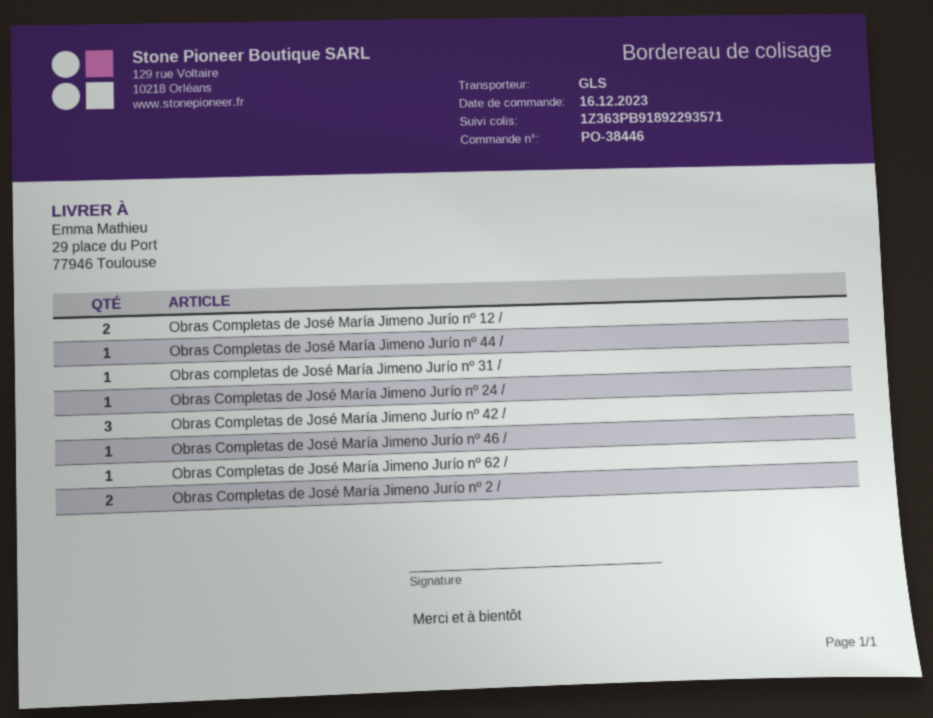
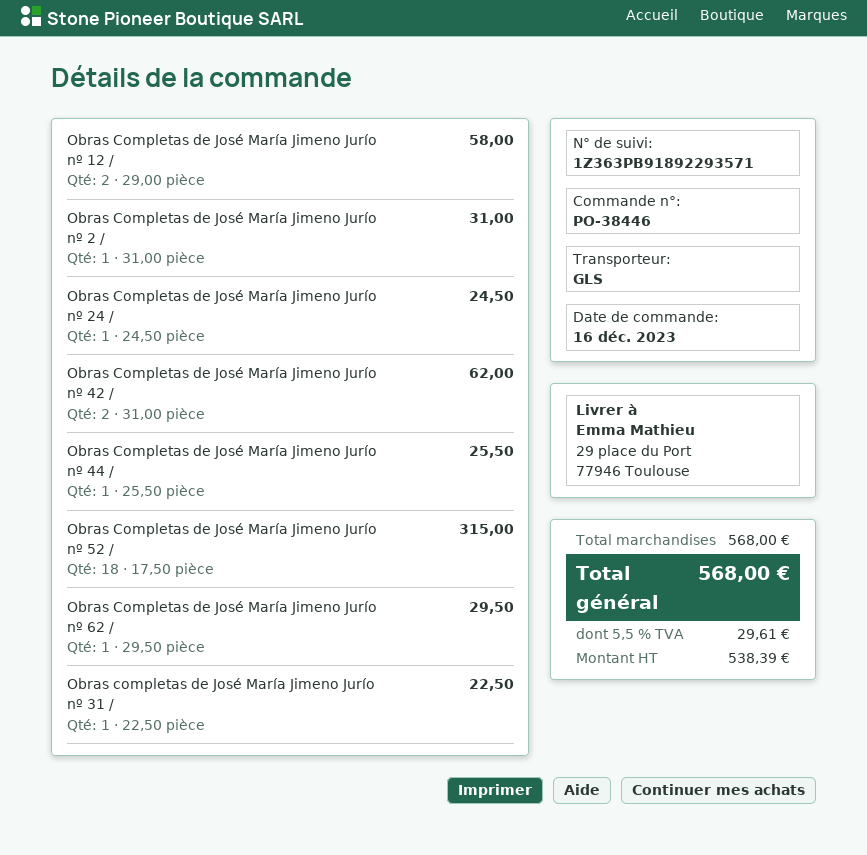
Obras Completas de José María Jimeno Jurío nº 42 /: 3 -> 2
Obras Completas de José María Jimeno Jurío nº 46 /: 1 -> none
Obras Completas de José María Jimeno Jurío nº 2 /: 2 -> 1
Obras Completas de José María Jimeno Jurío nº 52 /: none -> 18

